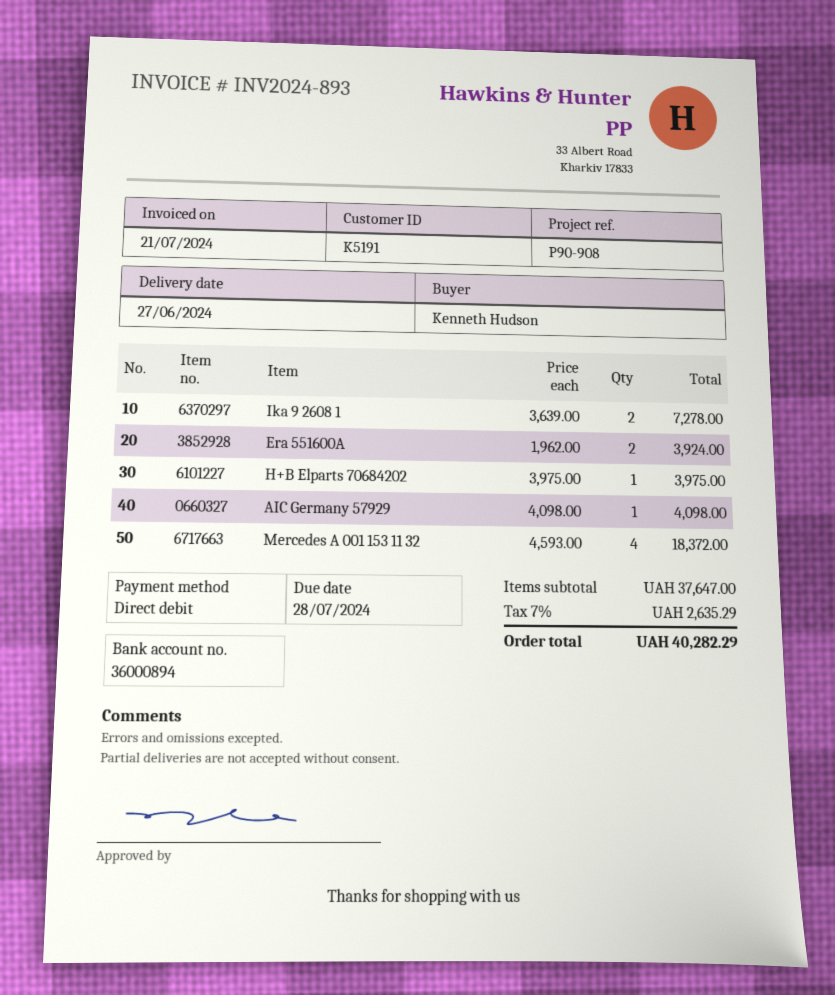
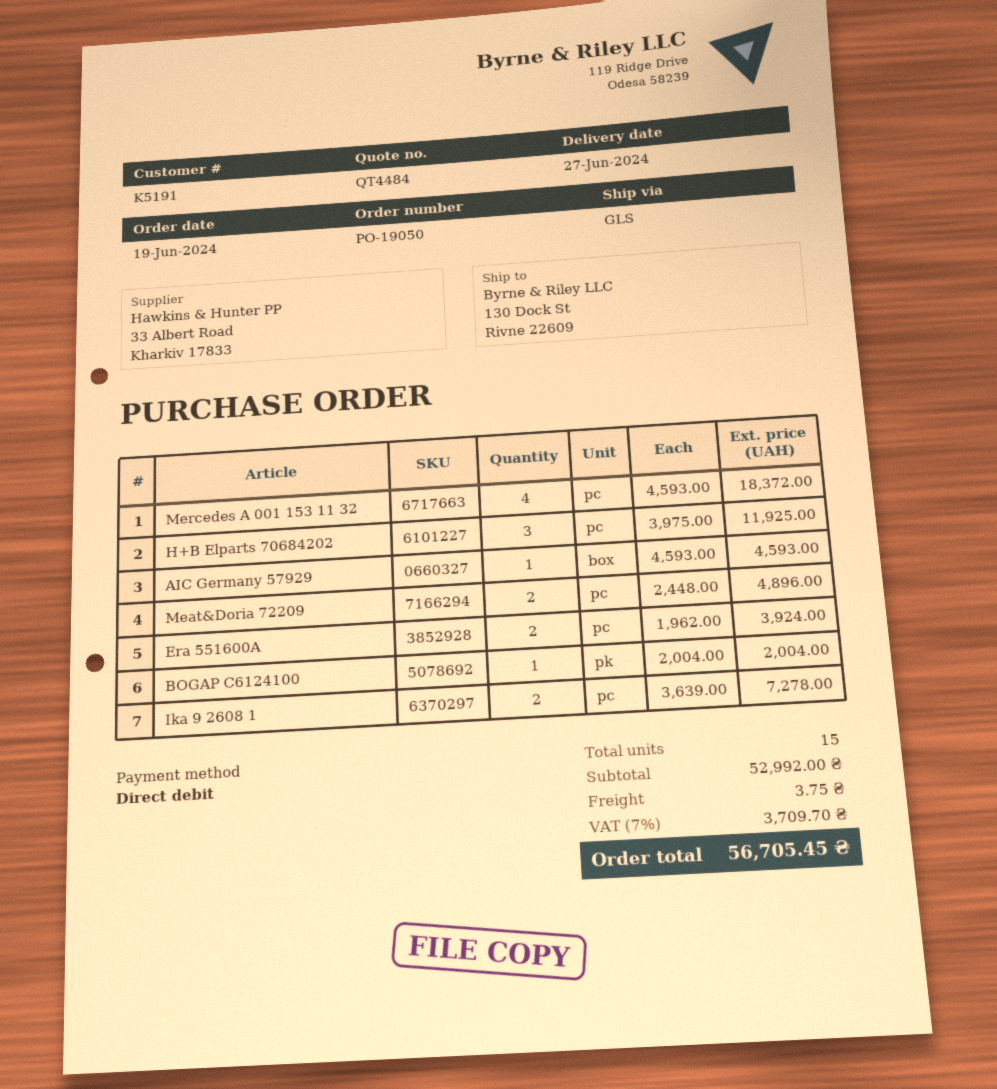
H+B Elparts 70684202: 1 x 3975.00 = 3975.00 -> 3 x 3975.00 = 11925.00
AIC Germany 57929: 1 x 4098.00 = 4098.00 -> 1 x 4593.00 = 4593.00
Meat&Doria 72209: none -> 2 x 2448.00 = 4896.00
BOGAP C6124100: none -> 1 x 2004.00 = 2004.00
subtotal: 37647.00 -> 52992.00
shipping: none -> 3.75
tax: 7% = 2635.29 -> 7% = 3709.70
total: 40282.29 -> 56705.45

